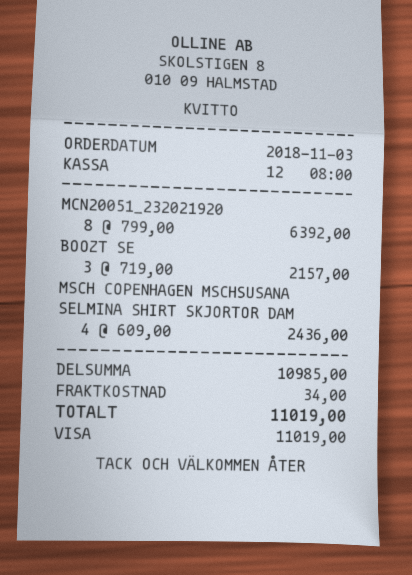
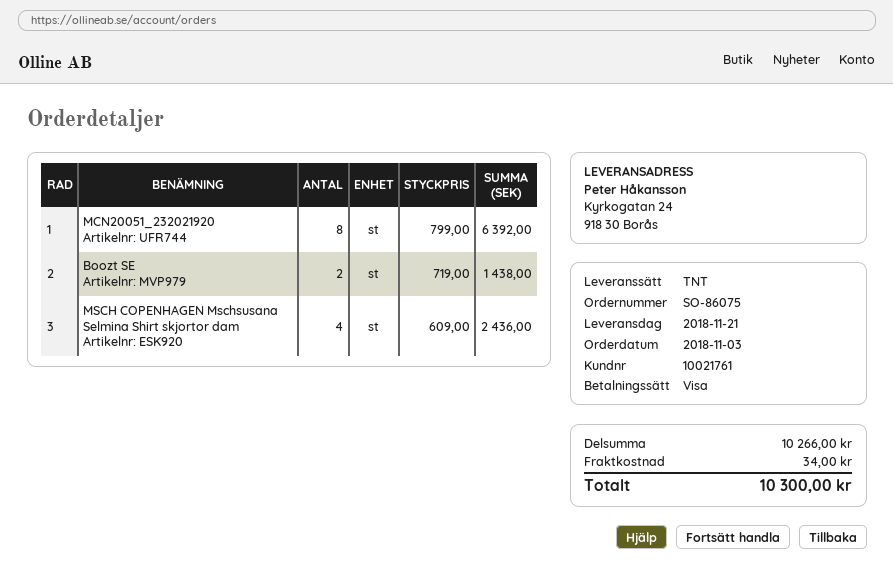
BOOZT SE: 3 x 719.00 = 2157.00 -> 2 x 719.00 = 1438.00
subtotal: 10985.00 -> 10266.00
total: 11019.00 -> 10300.00

